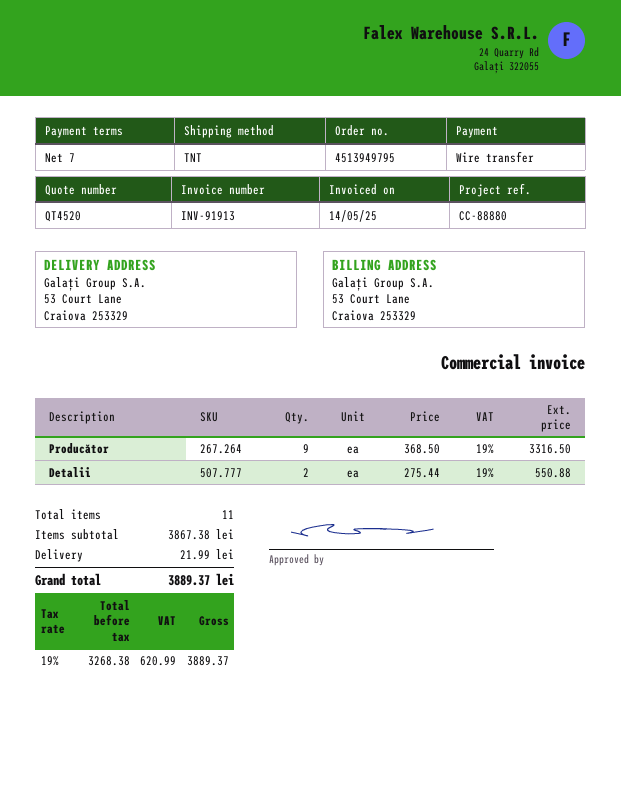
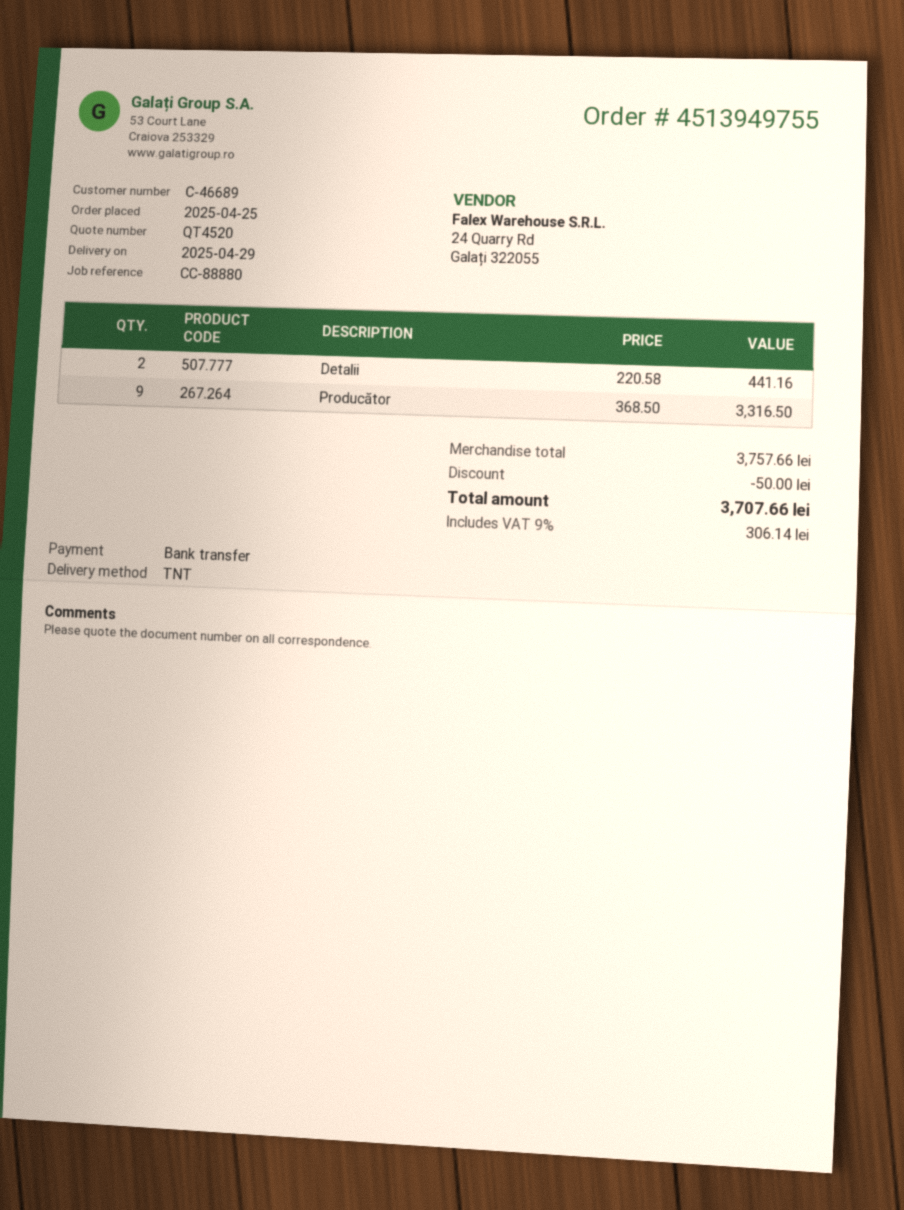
order number: 4513949795 -> 4513949755
Detalii: 2 x 275.44 = 550.88 -> 2 x 220.58 = 441.16
subtotal: 3867.38 -> 3757.66
discount: none -> 50.00
shipping: 21.99 -> none
tax: 19% = 620.99 -> 9% = 306.14
total: 3889.37 -> 3707.66

